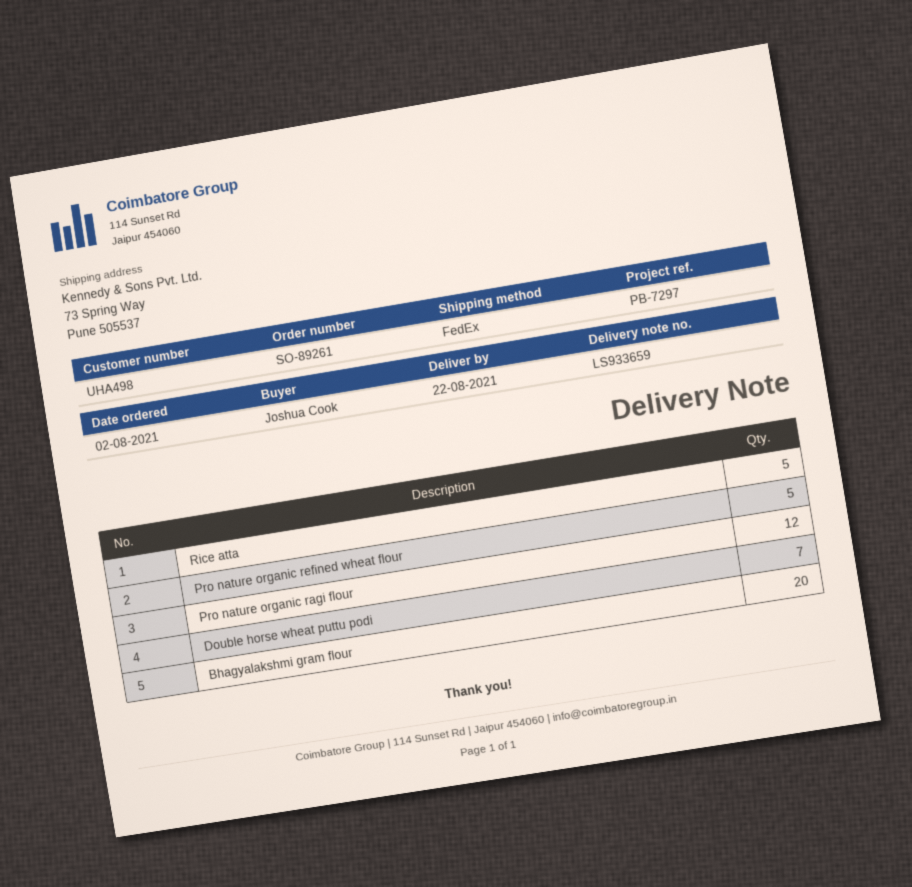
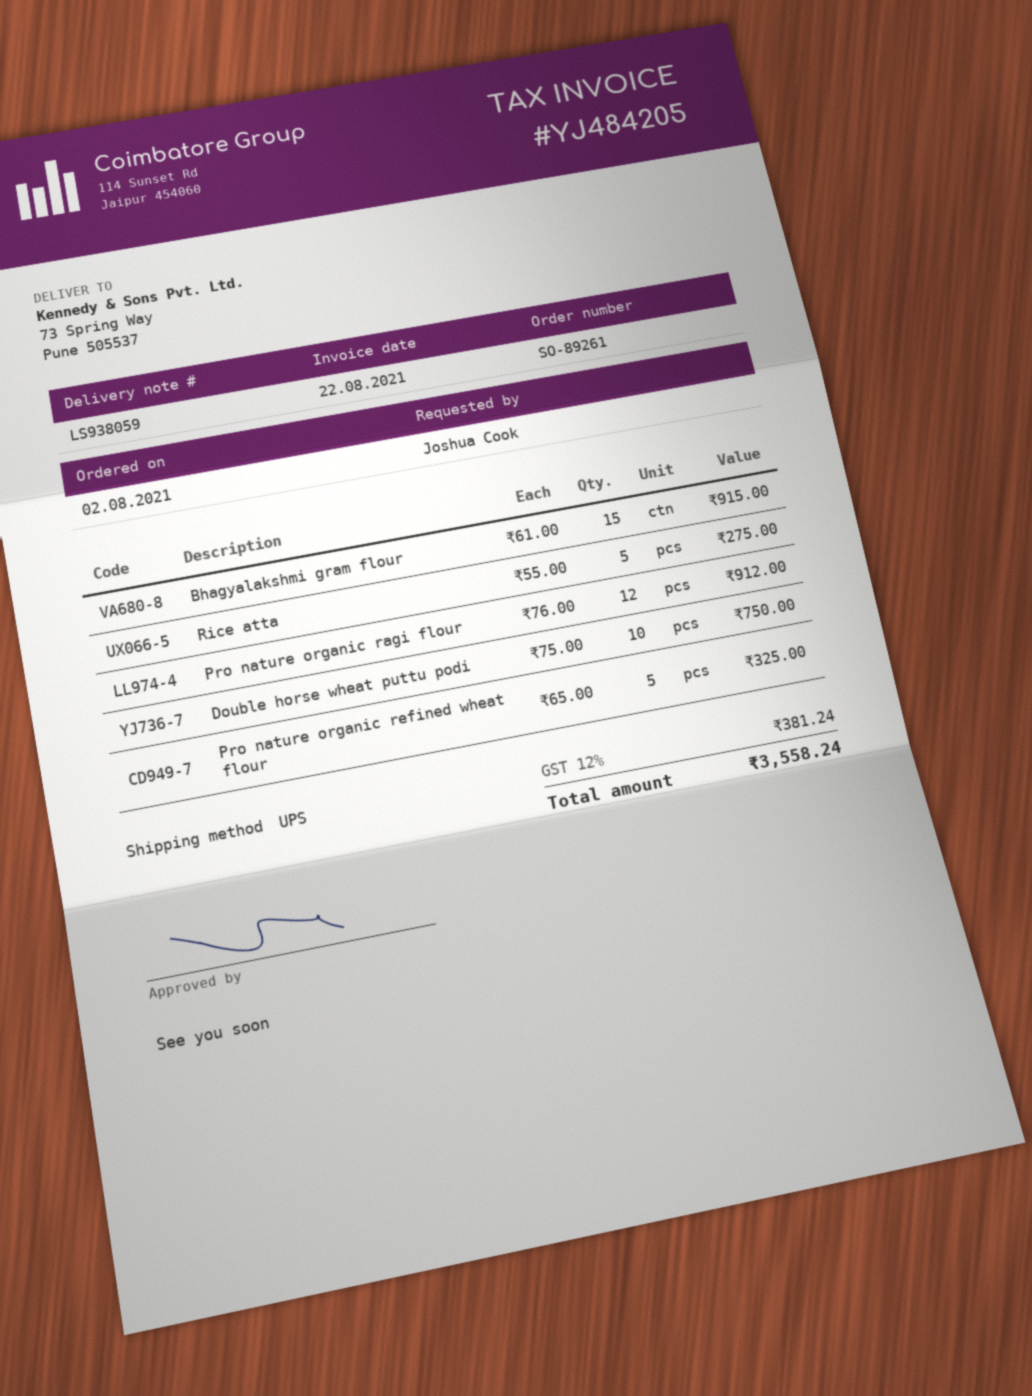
delivery note number: LS933659 -> LS938059
shipping method: FedEx -> UPS
Double horse wheat puttu podi: 7 -> 10
Bhagyalakshmi gram flour: 20 -> 15

